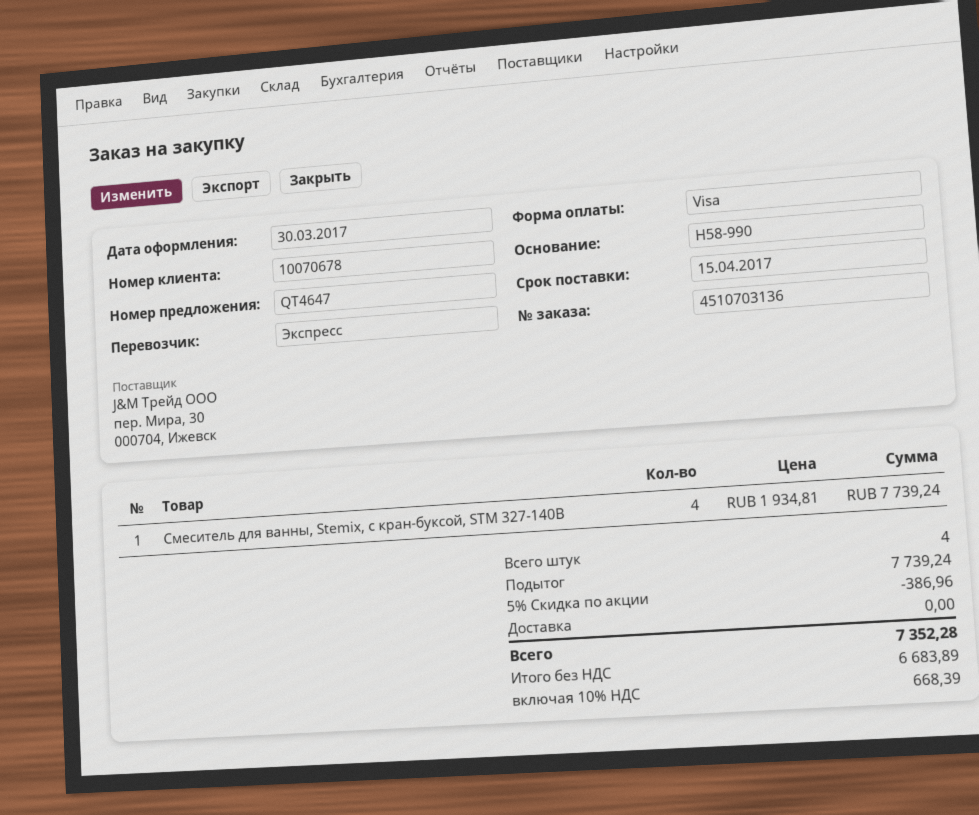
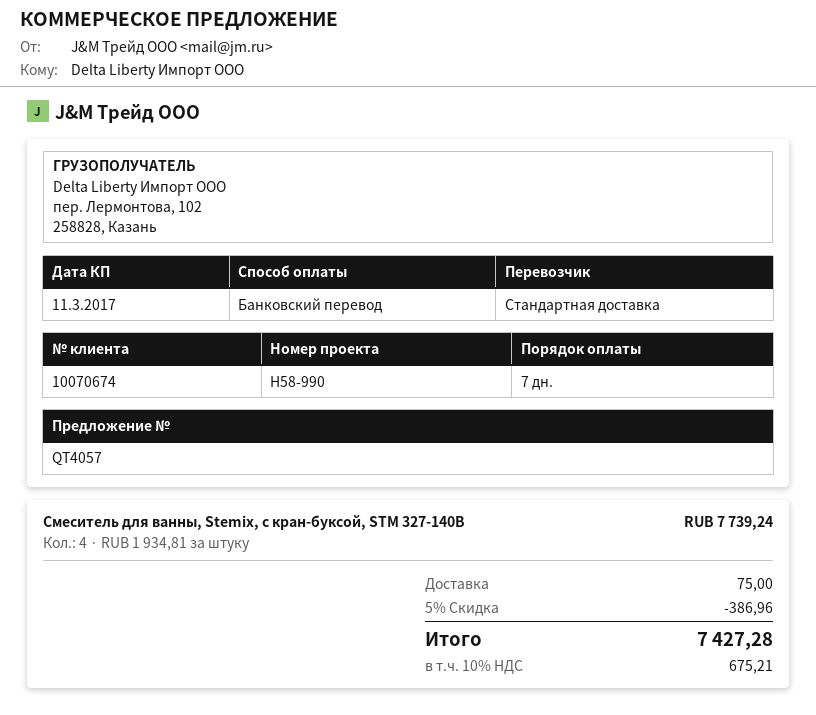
quote number: QT4647 -> QT4057
customer number: 10070678 -> 10070674
payment method: Visa -> bank transfer
shipping method: express -> standard
shipping: 0.00 -> 75.00
tax: 10% = 668.39 -> 10% = 675.21
total: 7352.28 -> 7427.28

